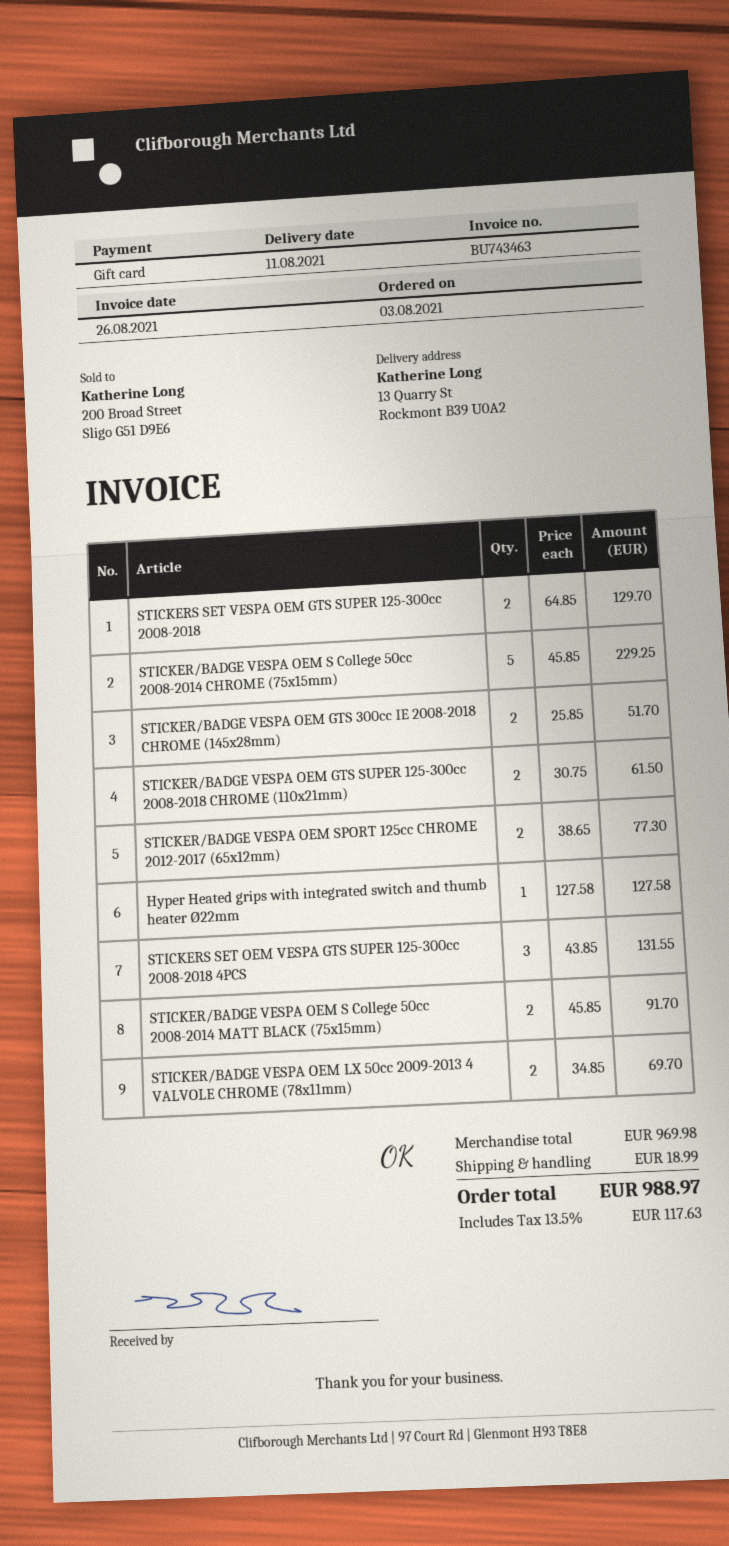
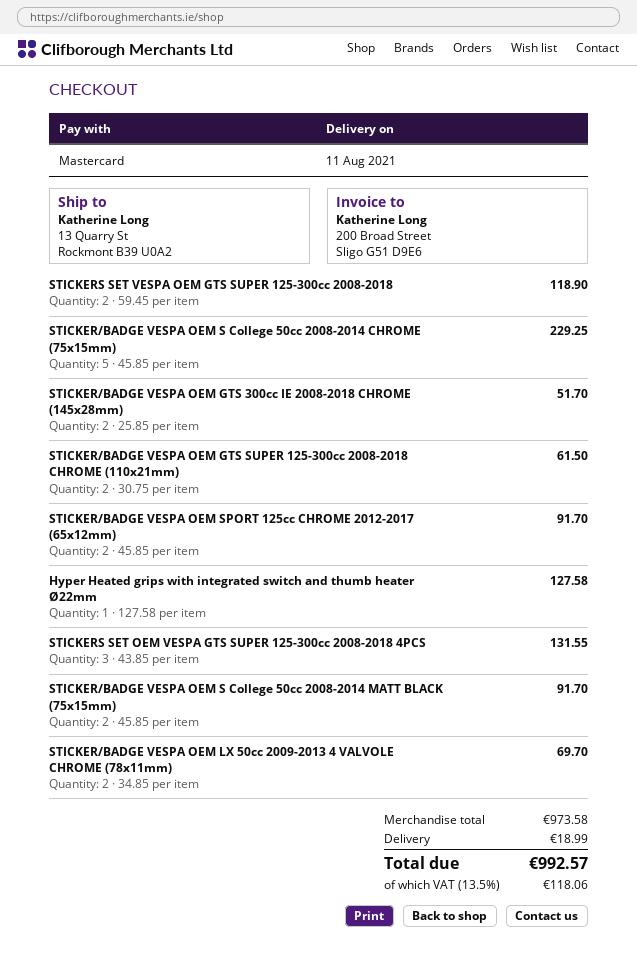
payment method: gift card -> Mastercard
STICKERS SET VESPA OEM GTS SUPER 125-300cc 2008-2018: 2 x 64.85 = 129.70 -> 2 x 59.45 = 118.90
STICKER/BADGE VESPA OEM SPORT 125cc CHROME 2012-2017 (65x12mm): 2 x 38.65 = 77.30 -> 2 x 45.85 = 91.70
subtotal: 969.98 -> 973.58
tax: 13.5% = 117.63 -> 13.5% = 118.06
total: 988.97 -> 992.57

